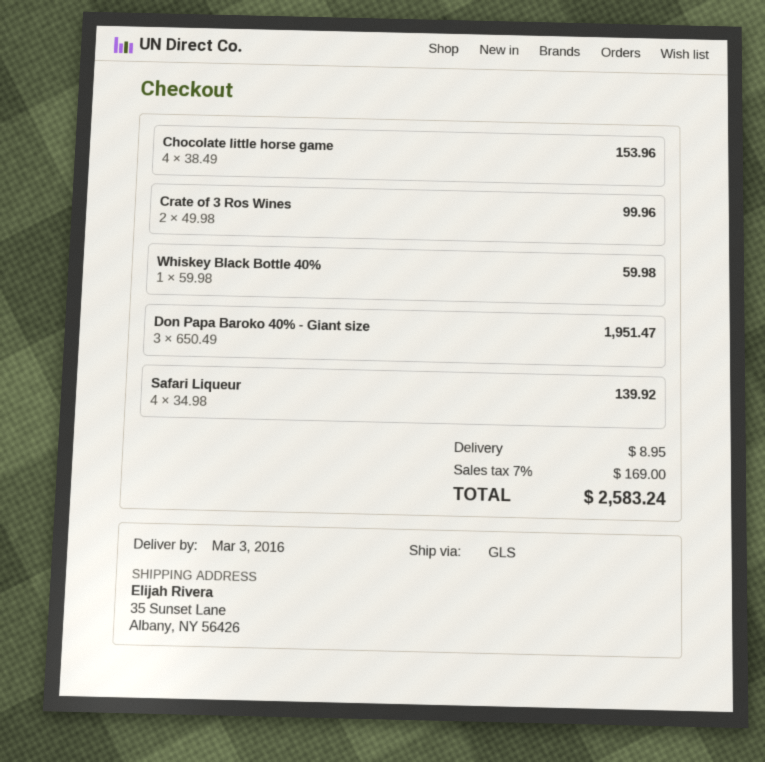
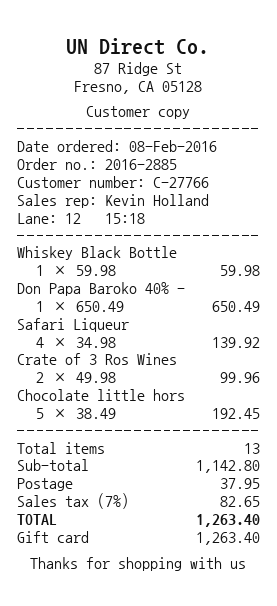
Chocolate little horse game: 4 x 38.49 = 153.96 -> 5 x 38.49 = 192.45
Don Papa Baroko 40% - Giant size: 3 x 650.49 = 1951.47 -> 1 x 650.49 = 650.49
shipping: 8.95 -> 37.95
tax: 7% = 169.00 -> 7% = 82.65
total: 2583.24 -> 1263.40

